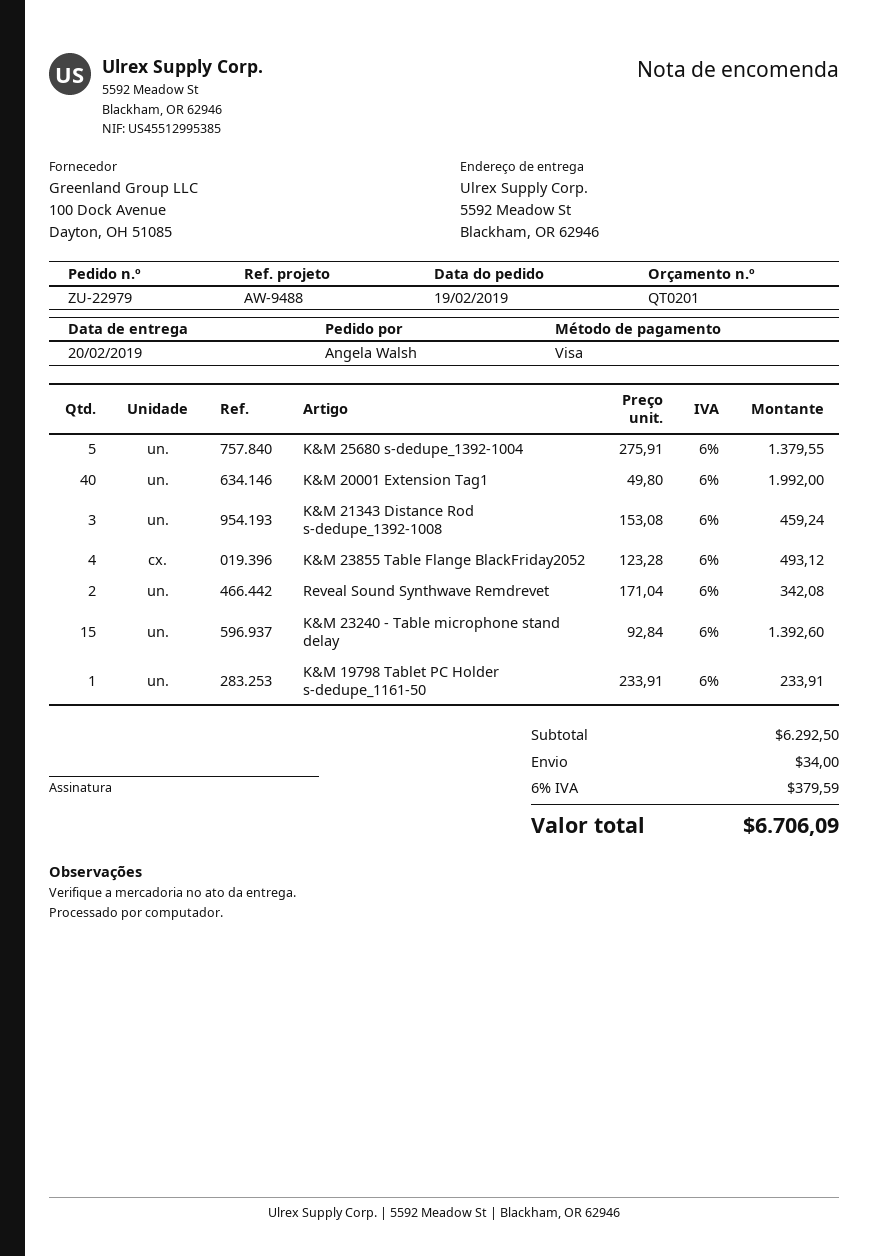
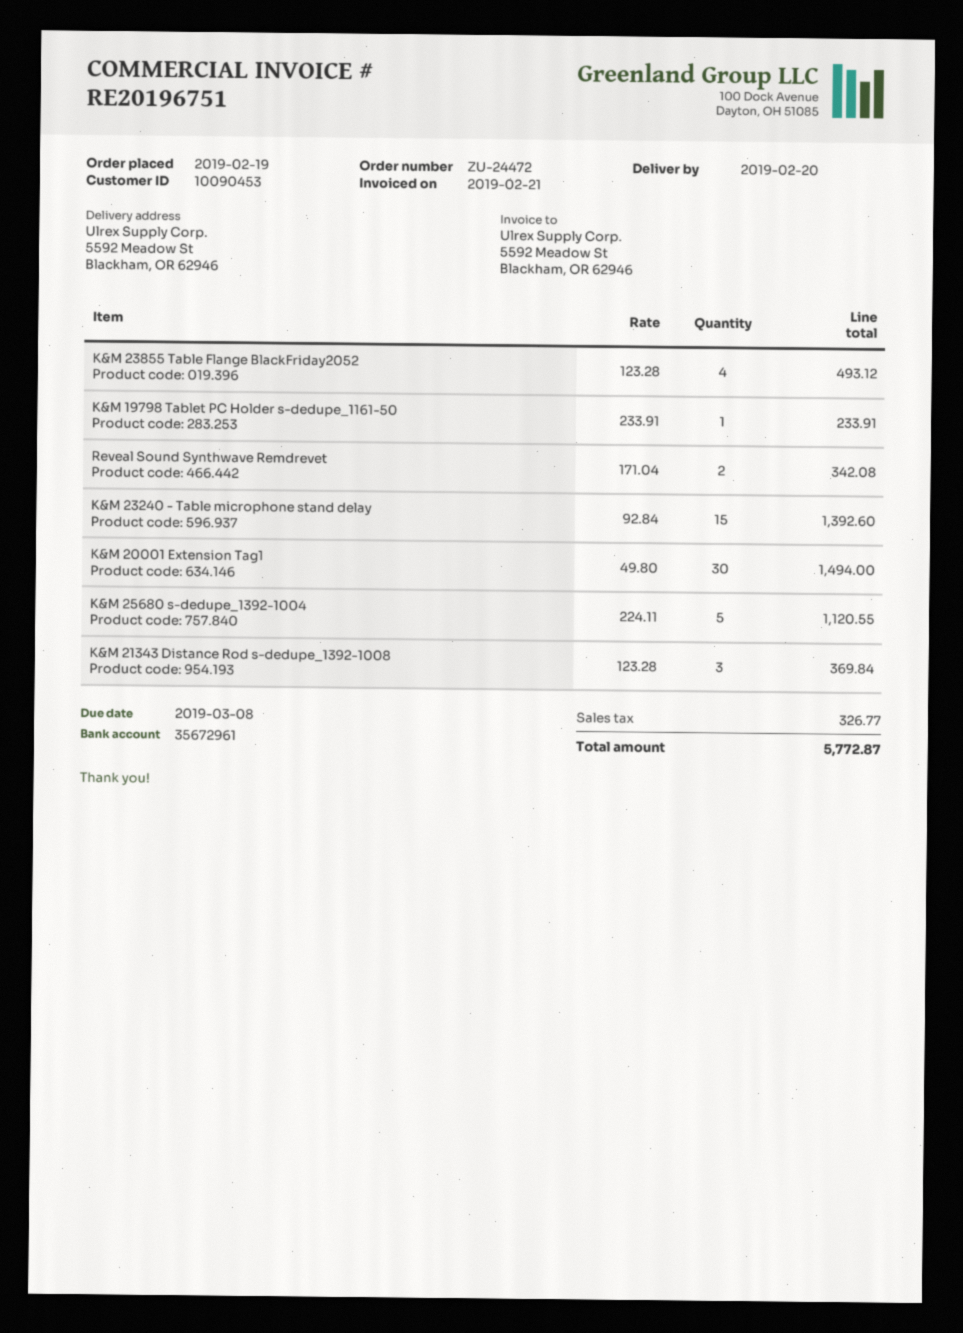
order number: ZU-22979 -> ZU-24472
K&M 25680 s-dedupe_1392-1004: 5 x 275.91 = 1379.55 -> 5 x 224.11 = 1120.55
K&M 20001 Extension Tag1: 40 x 49.80 = 1992.00 -> 30 x 49.80 = 1494.00
K&M 21343 Distance Rod s-dedupe_1392-1008: 3 x 153.08 = 459.24 -> 3 x 123.28 = 369.84
shipping: 34.00 -> none
tax: 379.59 -> 326.77
total: 6706.09 -> 5772.87

